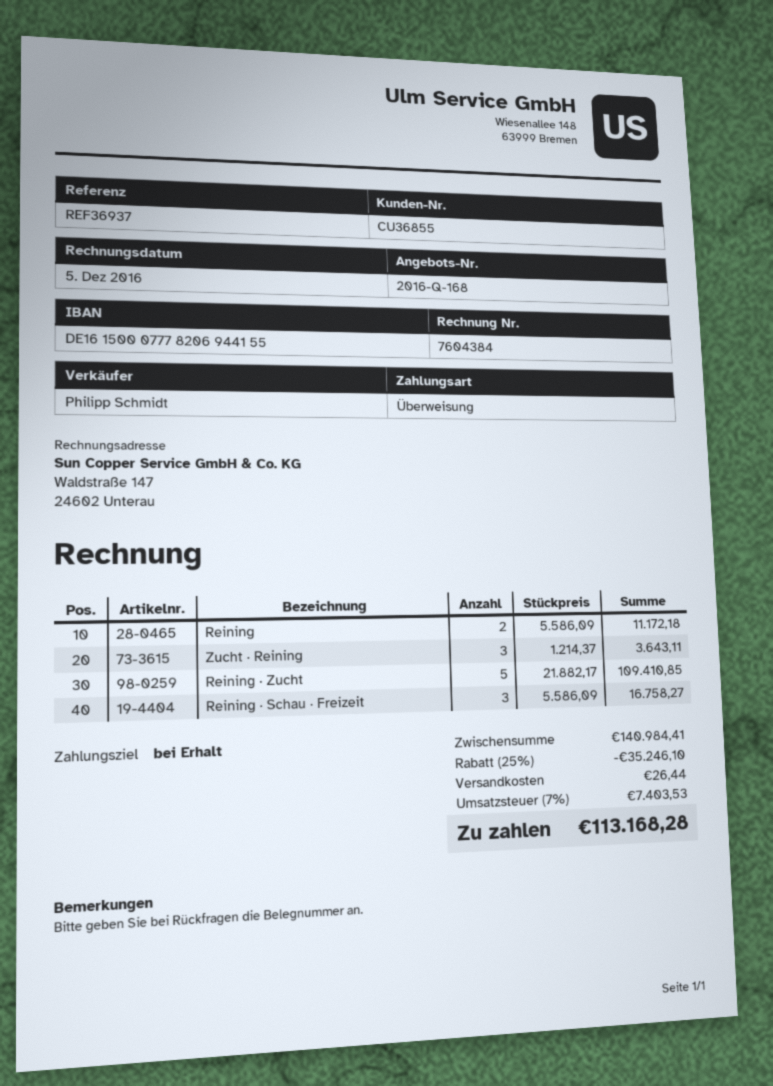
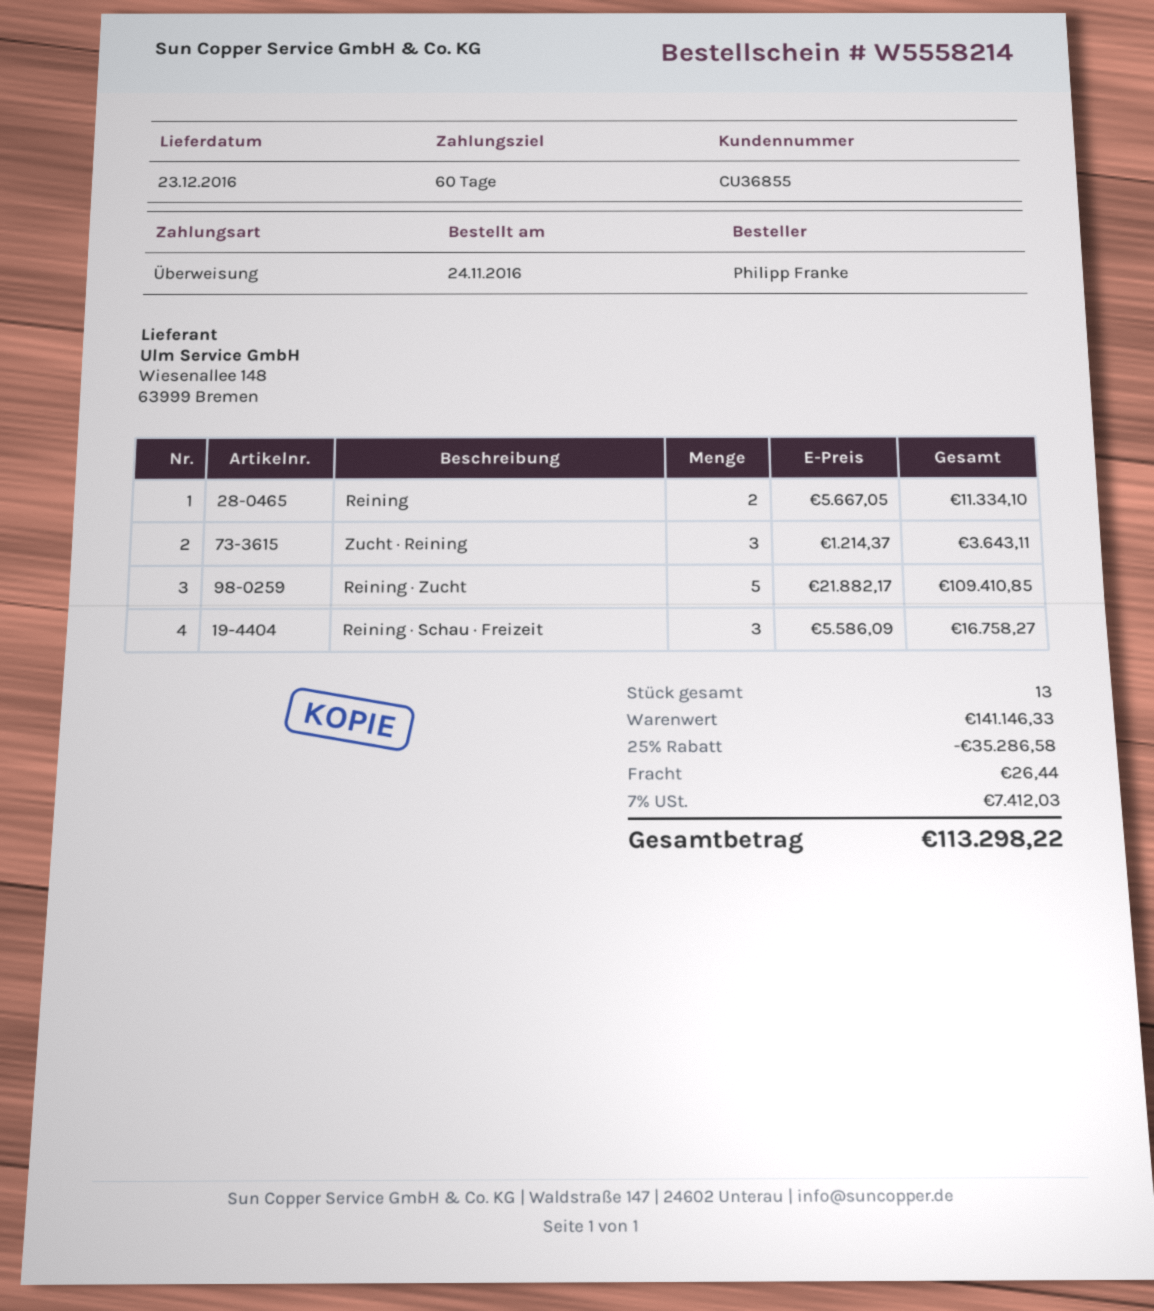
payment terms: on receipt -> 60 days
Reining: 2 x 5586.09 = 11172.18 -> 2 x 5667.05 = 11334.10
subtotal: 140984.41 -> 141146.33
discount: 25% = 35246.10 -> 25% = 35286.58
tax: 7% = 7403.53 -> 7% = 7412.03
total: 113168.28 -> 113298.22

